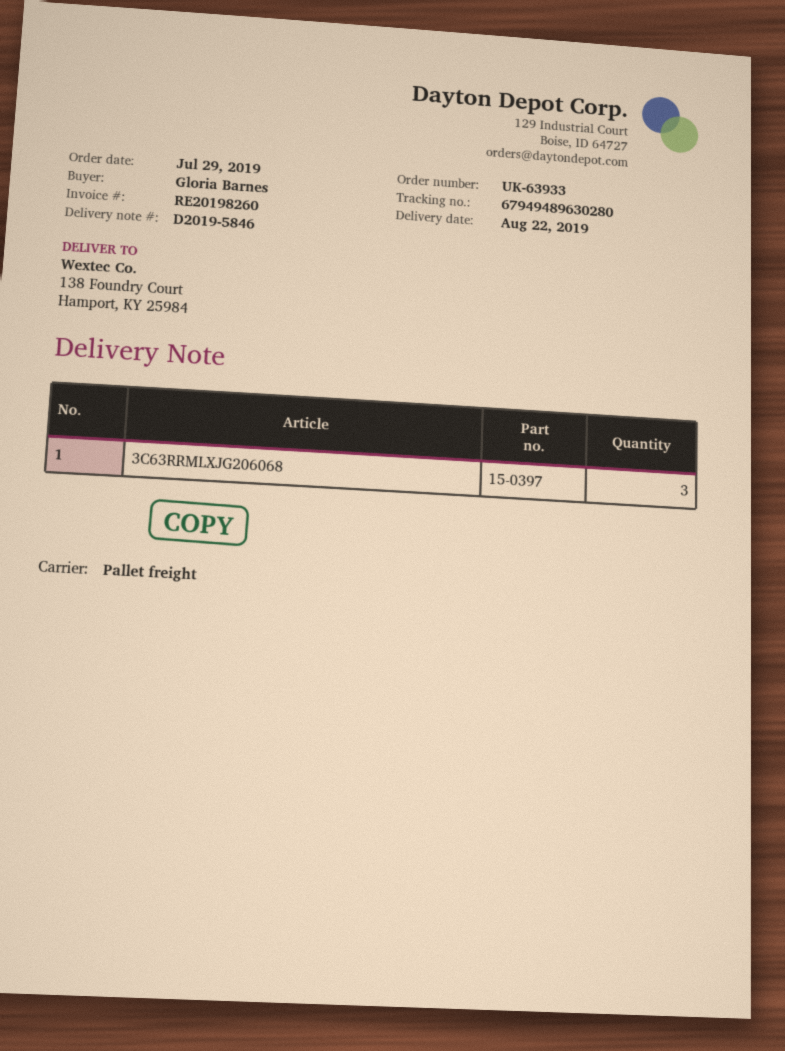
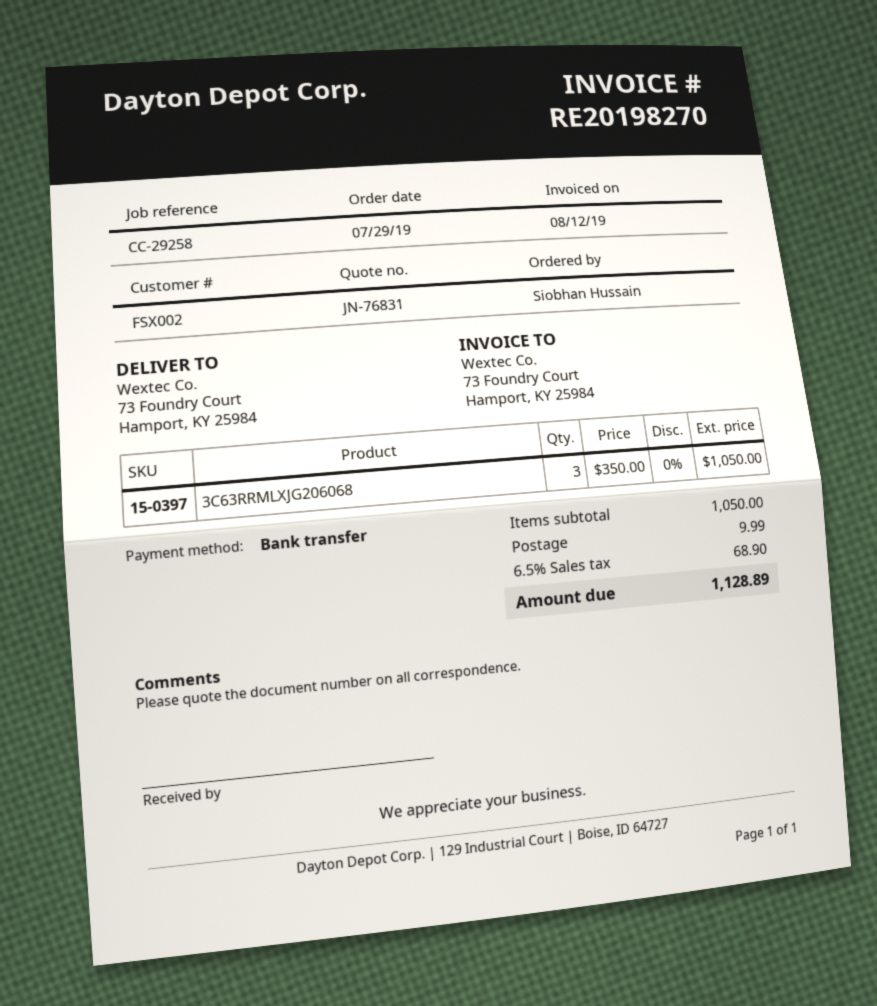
invoice number: RE20198260 -> RE20198270
ordered by: Gloria Barnes -> Siobhan Hussain
ship to: 138 Foundry Court, Hamport, KY 25984 -> 73 Foundry Court, Hamport, KY 25984

